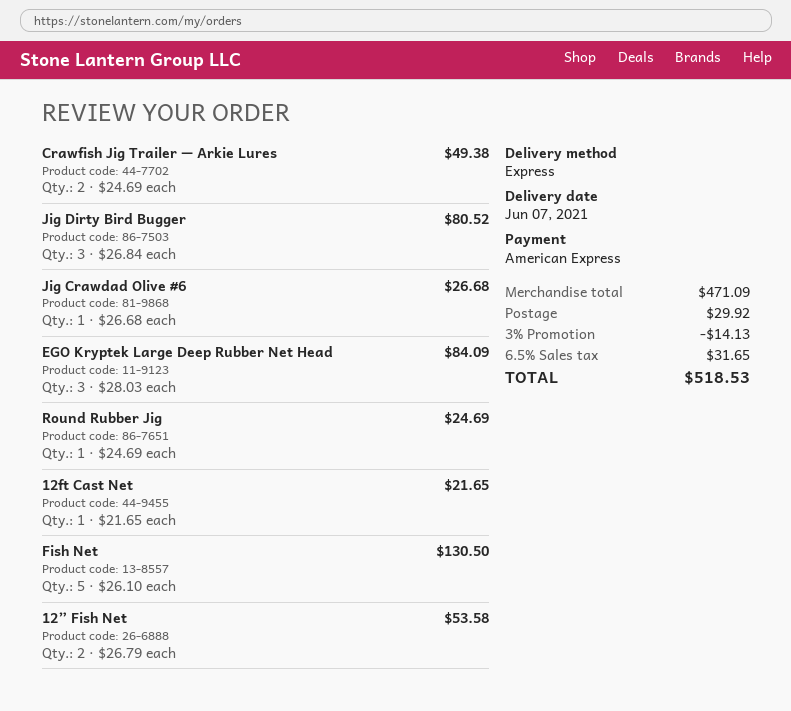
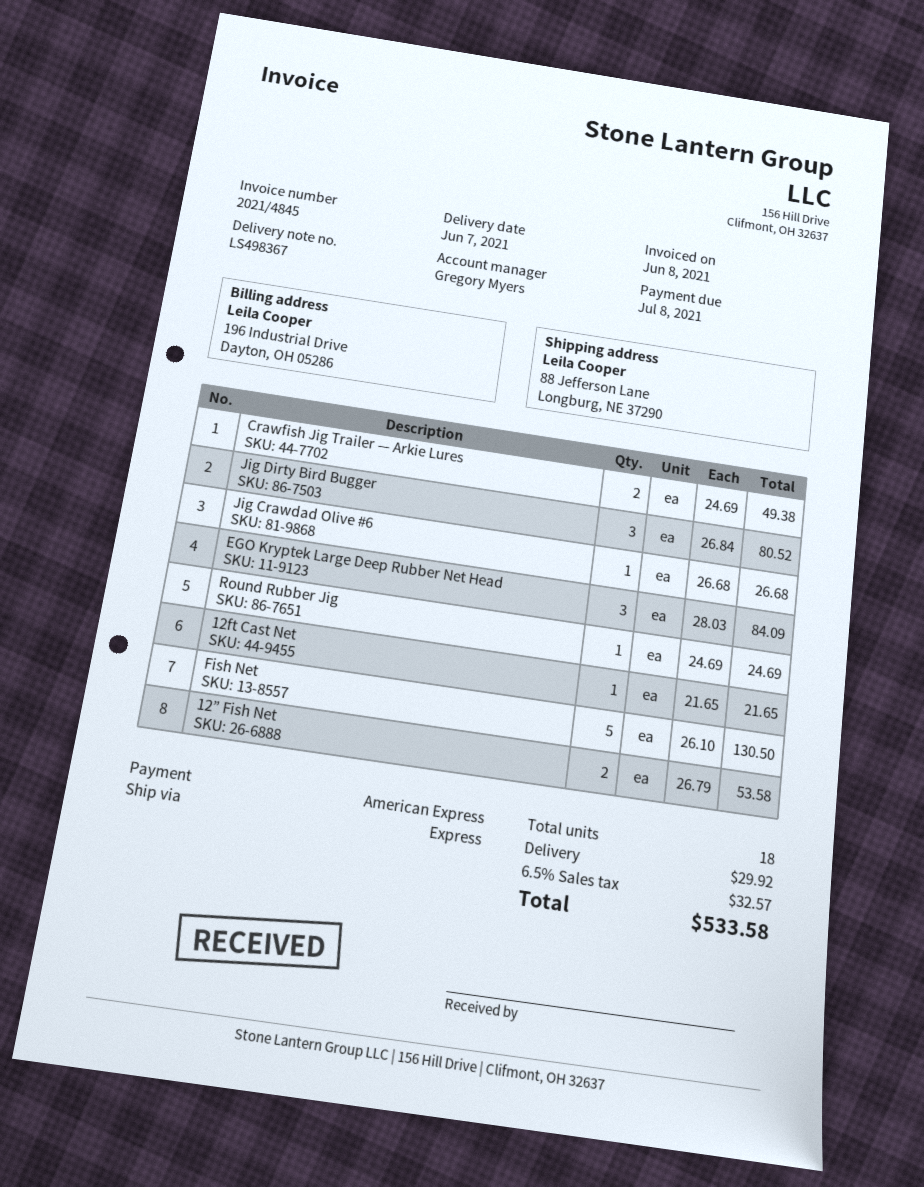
discount: 3% = 14.13 -> none
tax: 6.5% = 31.65 -> 6.5% = 32.57
total: 518.53 -> 533.58

